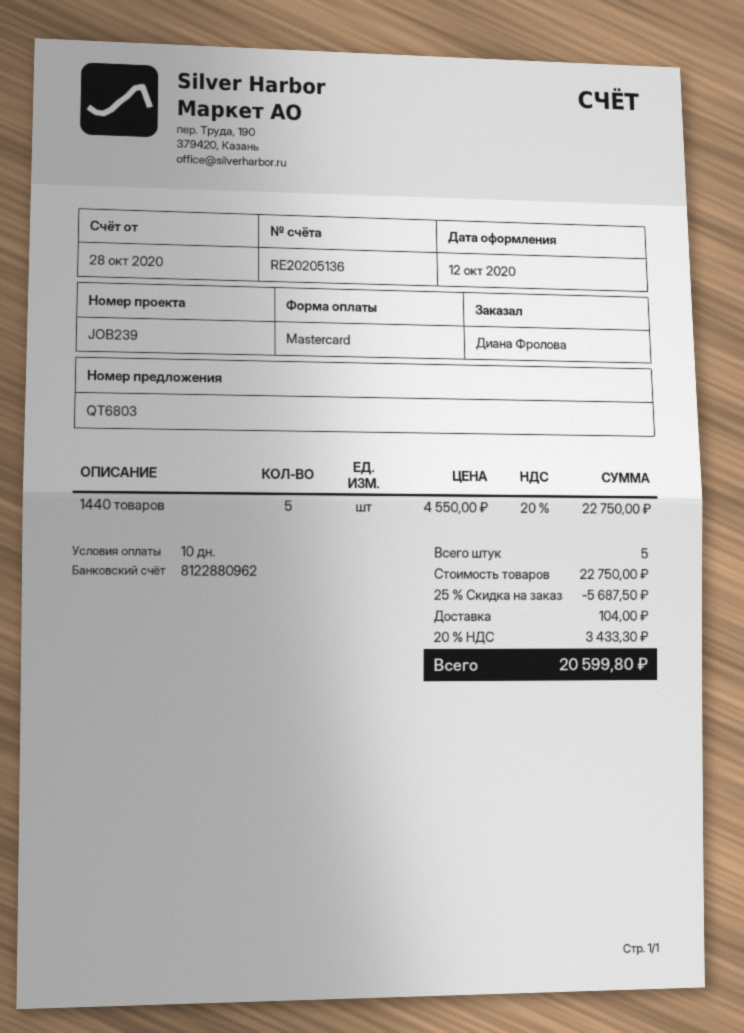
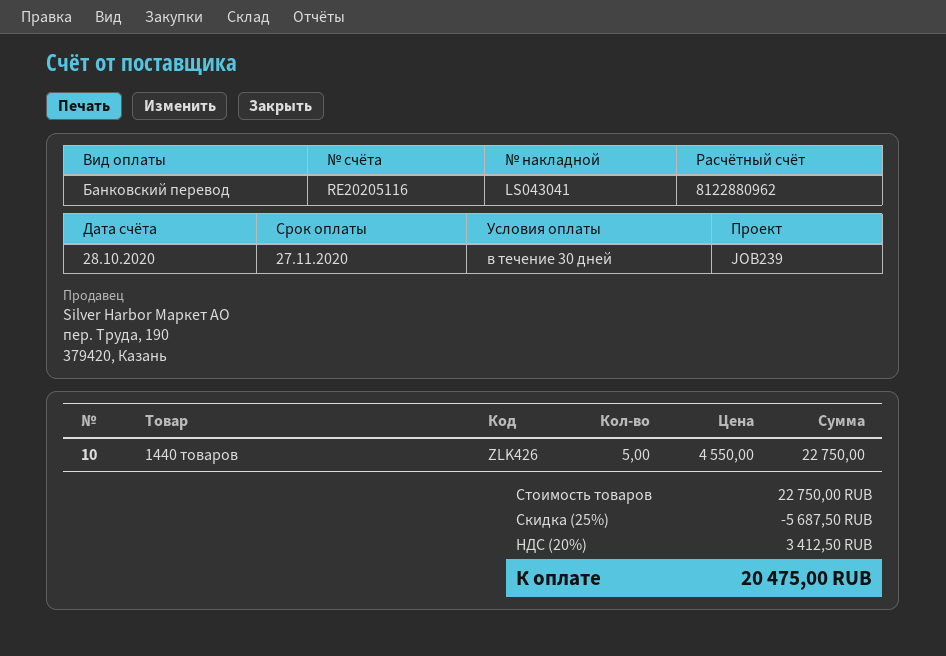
invoice number: RE20205136 -> RE20205116
payment terms: 10 days -> 30 days
payment method: Mastercard -> bank transfer
shipping: 104.00 -> none
tax: 20% = 3433.30 -> 20% = 3412.50
total: 20599.80 -> 20475.00

